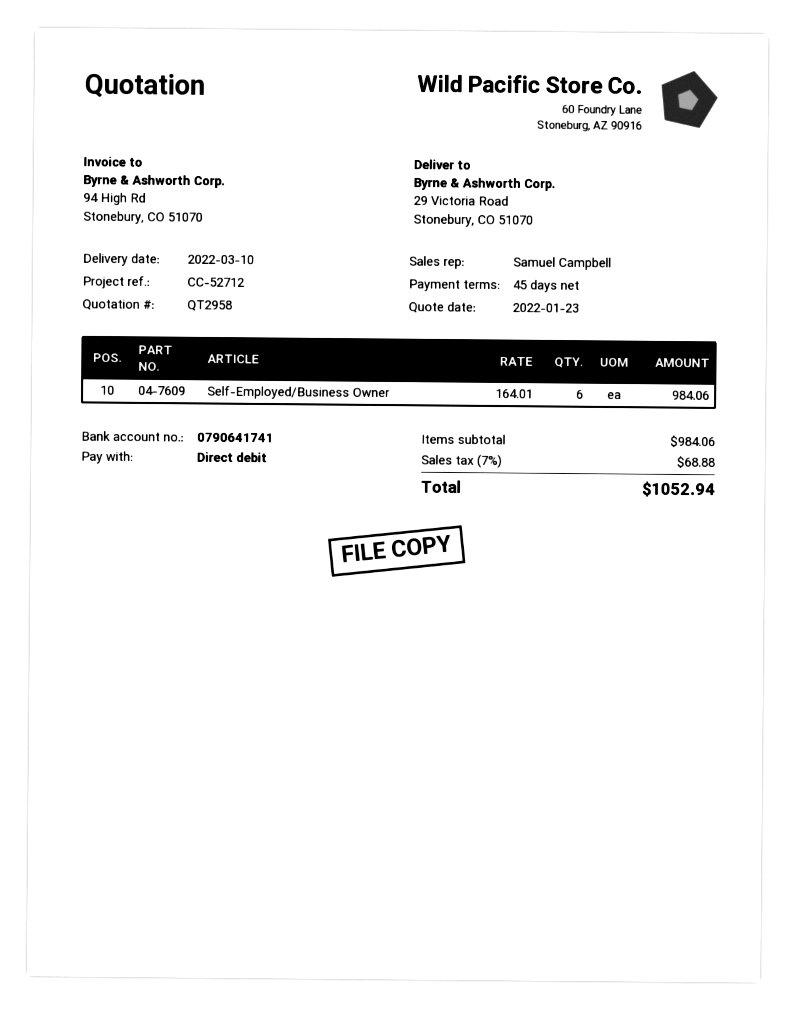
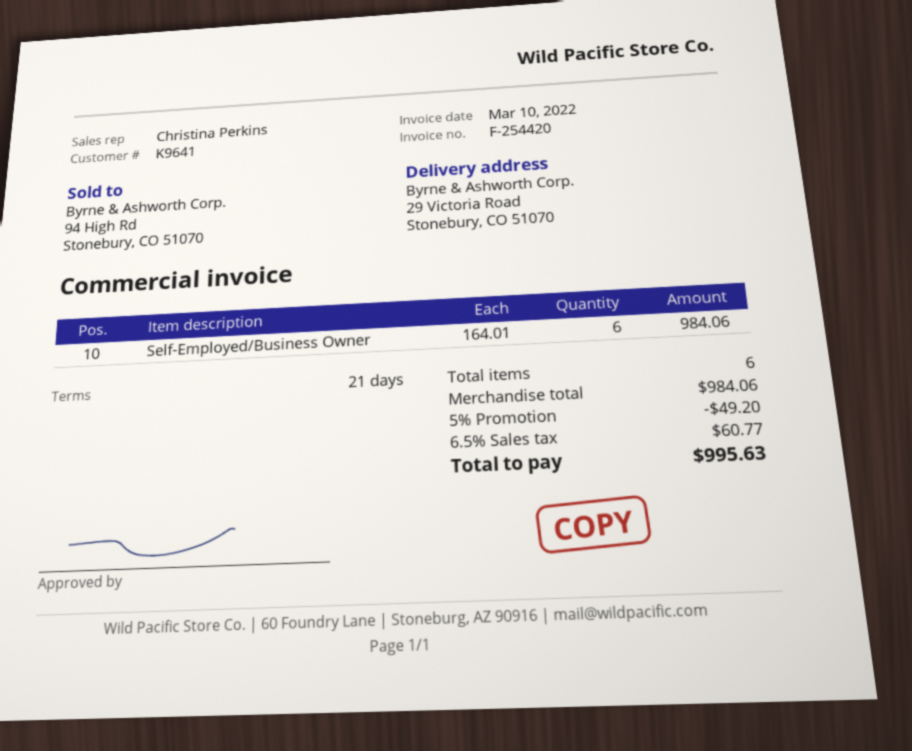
payment terms: 45 days -> 21 days
sales rep: Samuel Campbell -> Christina Perkins
discount: none -> 5% = 49.20
tax: 7% = 68.88 -> 6.5% = 60.77
total: 1052.94 -> 995.63

